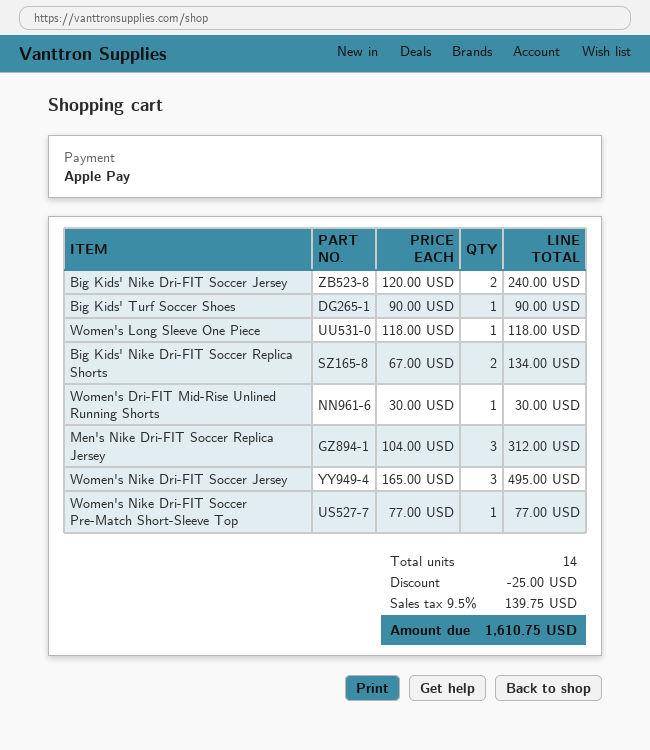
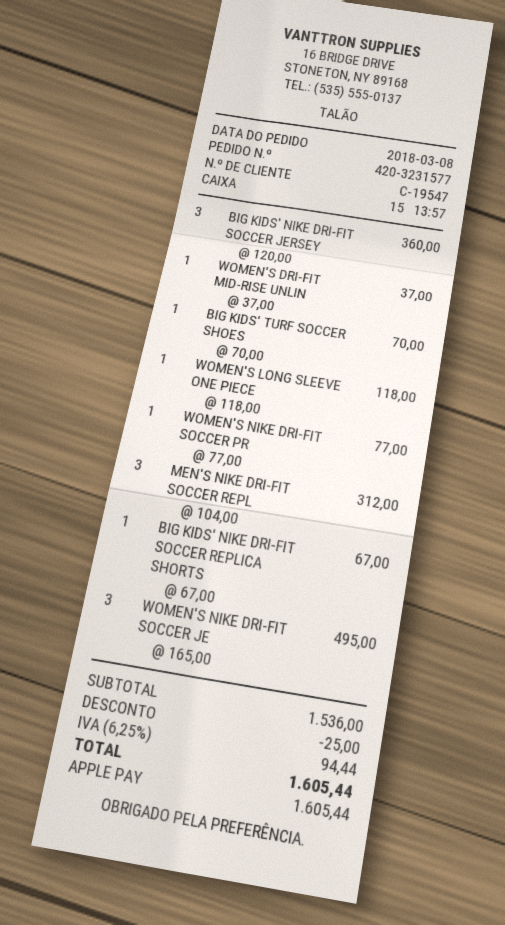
Big Kids' Nike Dri-FIT Soccer Jersey: 2 x 120.00 = 240.00 -> 3 x 120.00 = 360.00
Big Kids' Turf Soccer Shoes: 1 x 90.00 = 90.00 -> 1 x 70.00 = 70.00
Big Kids' Nike Dri-FIT Soccer Replica Shorts: 2 x 67.00 = 134.00 -> 1 x 67.00 = 67.00
Women's Dri-FIT Mid-Rise Unlined Running Shorts: 1 x 30.00 = 30.00 -> 1 x 37.00 = 37.00
tax: 9.5% = 139.75 -> 6.25% = 94.44
total: 1610.75 -> 1605.44

